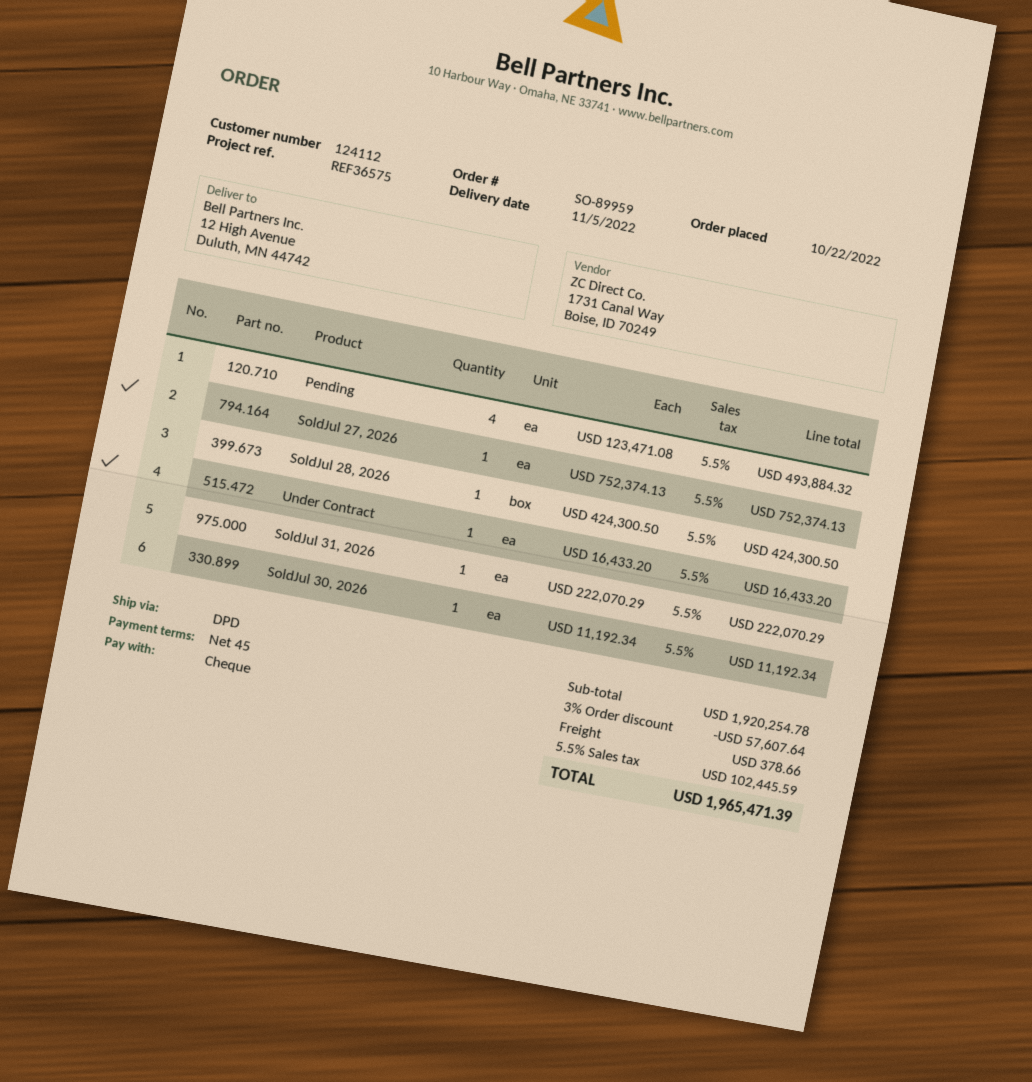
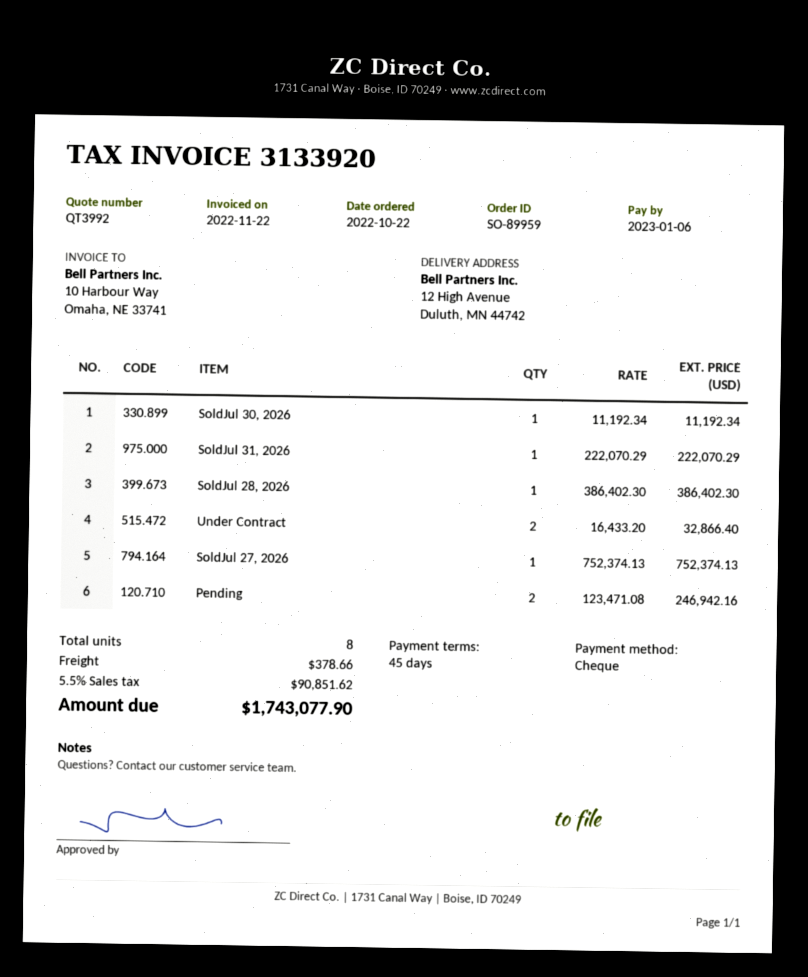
Pending: 4 x 123471.08 = 493884.32 -> 2 x 123471.08 = 246942.16
SoldJul 28, 2026: 1 x 424300.50 = 424300.50 -> 1 x 386402.30 = 386402.30
Under Contract: 1 x 16433.20 = 16433.20 -> 2 x 16433.20 = 32866.40
discount: 3% = 57607.64 -> none
tax: 5.5% = 102445.59 -> 5.5% = 90851.62
total: 1965471.39 -> 1743077.90

